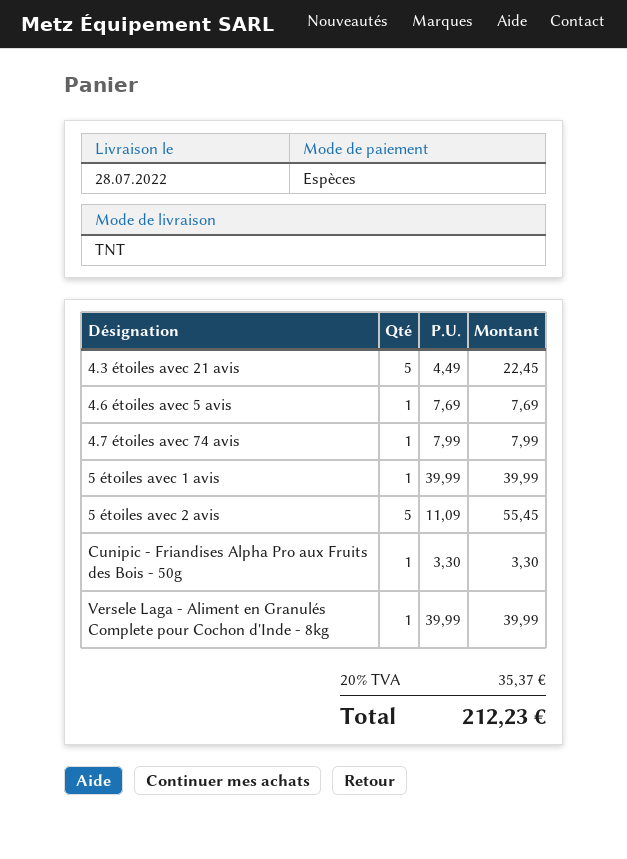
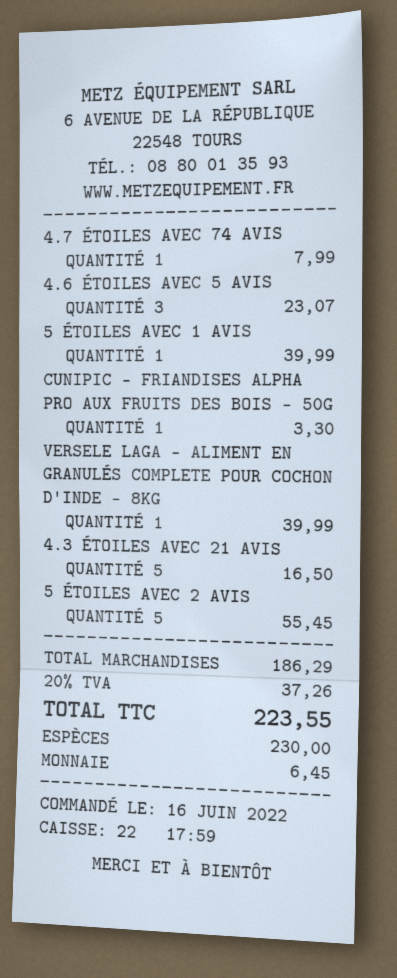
4.3 étoiles avec 21 avis: 5 for 22.45 -> 5 for 16.50
4.6 étoiles avec 5 avis: 1 for 7.69 -> 3 for 23.07
tax: 20% = 35.37 -> 20% = 37.26
total: 212.23 -> 223.55

